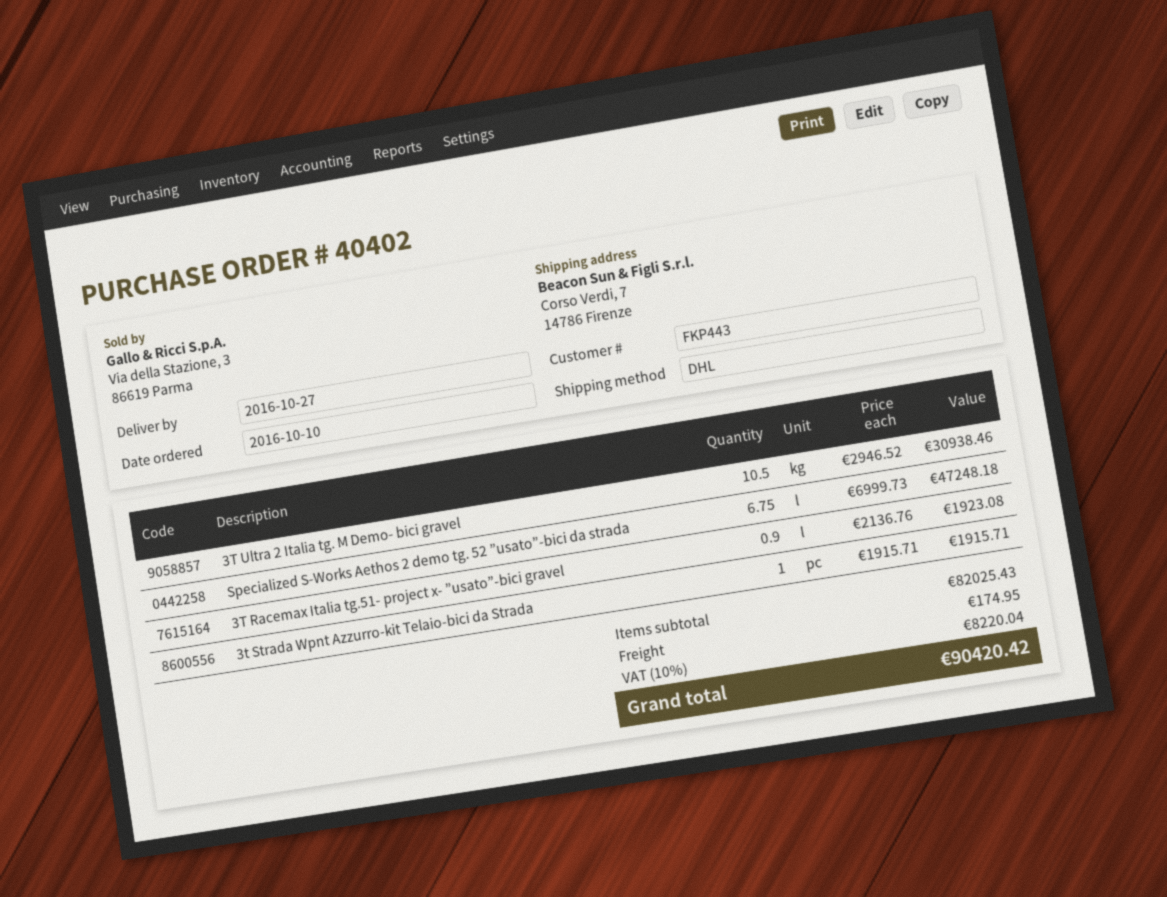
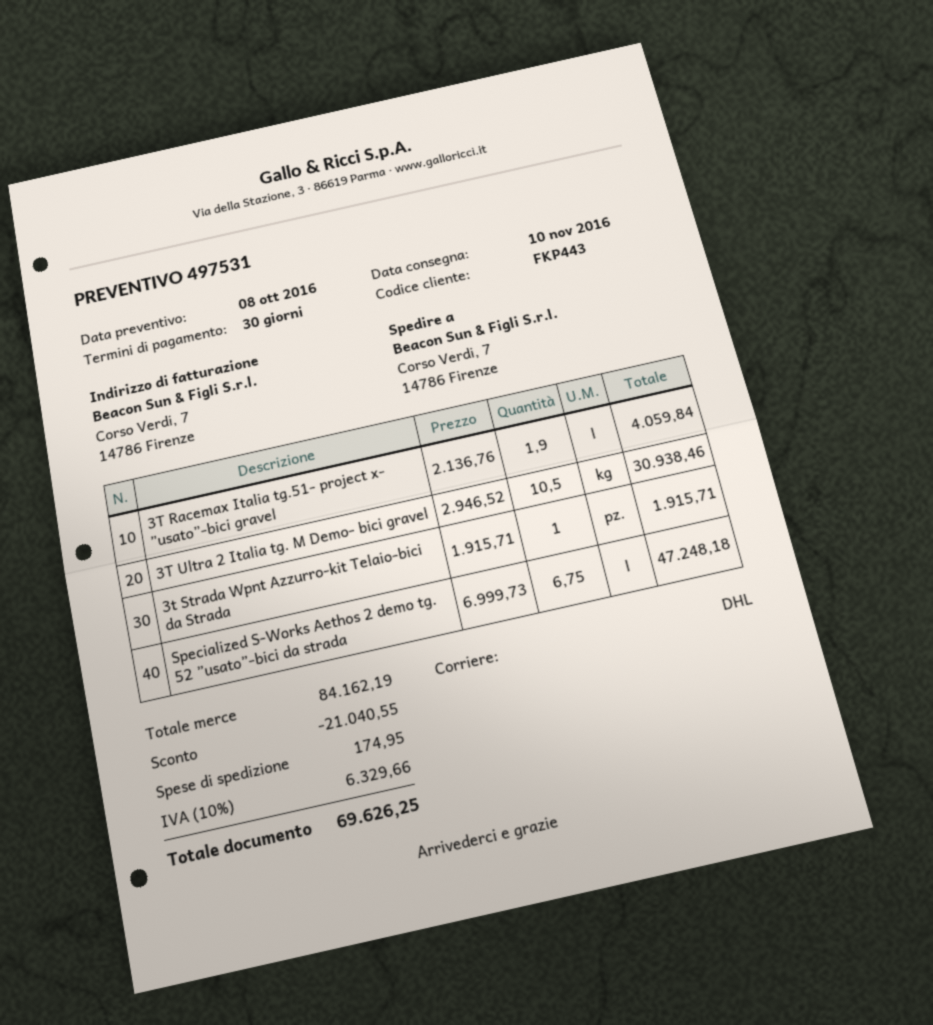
delivery date: 2016-10-27 -> 2016-11-10
3T Racemax Italia tg.51- project x- ”usato”-bici gravel: 0.9 x 2136.76 = 1923.08 -> 1.9 x 2136.76 = 4059.84
subtotal: 82025.43 -> 84162.19
discount: none -> 21040.55
tax: 10% = 8220.04 -> 10% = 6329.66
total: 90420.42 -> 69626.25

